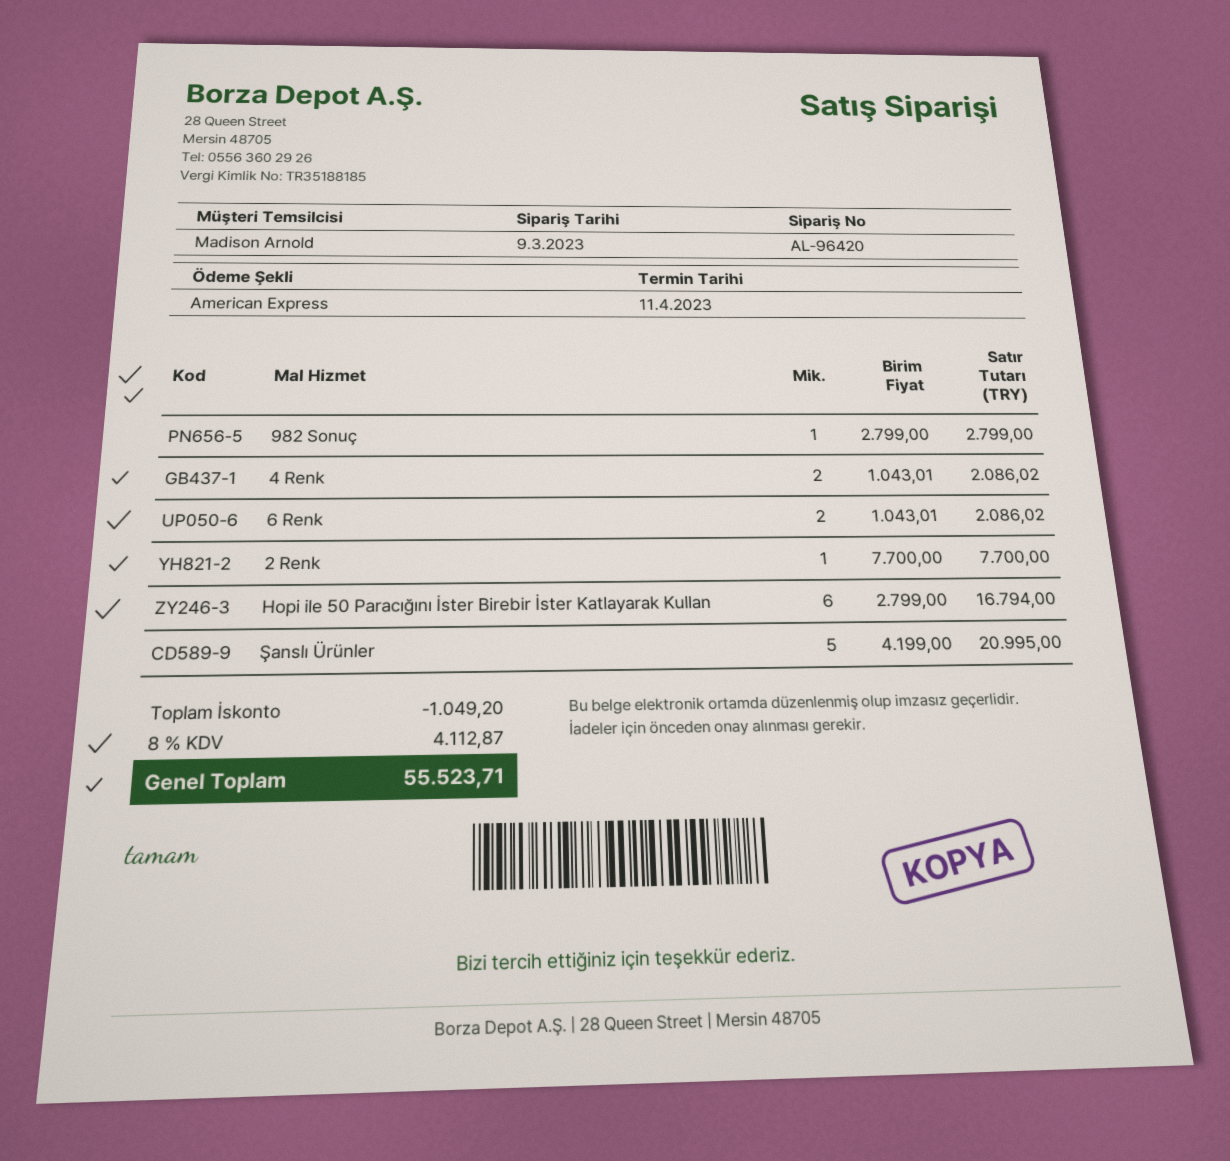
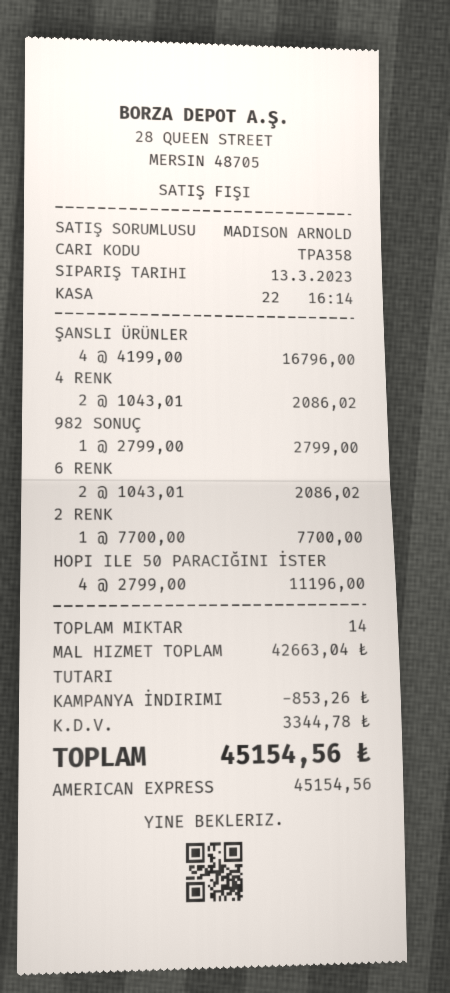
order date: 2023-03-09 -> 2023-03-13
Hopi ile 50 Paracığını İster Birebir İster Katlayarak Kullan: 6 x 2799.00 = 16794.00 -> 4 x 2799.00 = 11196.00
Şanslı Ürünler: 5 x 4199.00 = 20995.00 -> 4 x 4199.00 = 16796.00
discount: 1049.20 -> 853.26
tax: 4112.87 -> 3344.78
total: 55523.71 -> 45154.56

